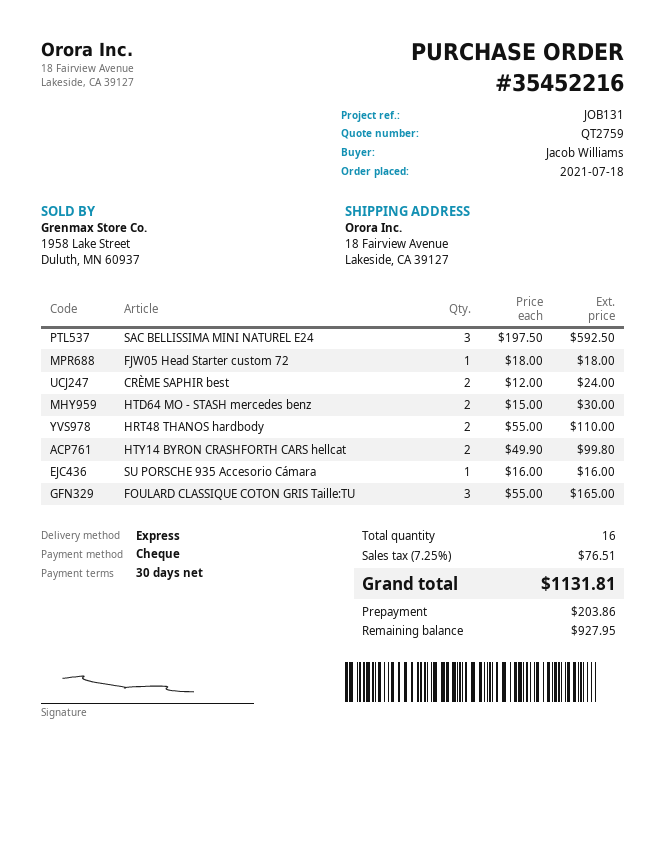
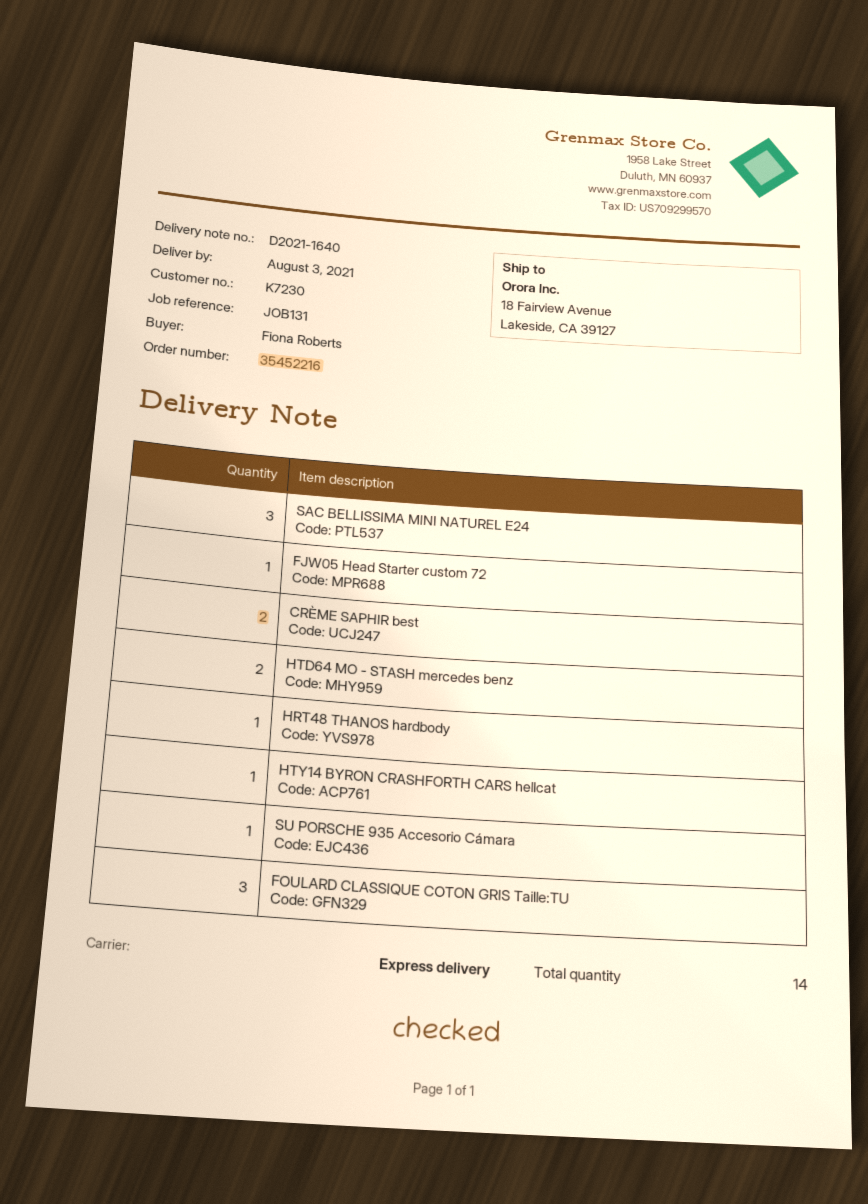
ordered by: Jacob Williams -> Fiona Roberts
HRT48 THANOS hardbody: 2 -> 1
HTY14 BYRON CRASHFORTH CARS hellcat: 2 -> 1
total quantity: 16 -> 14

